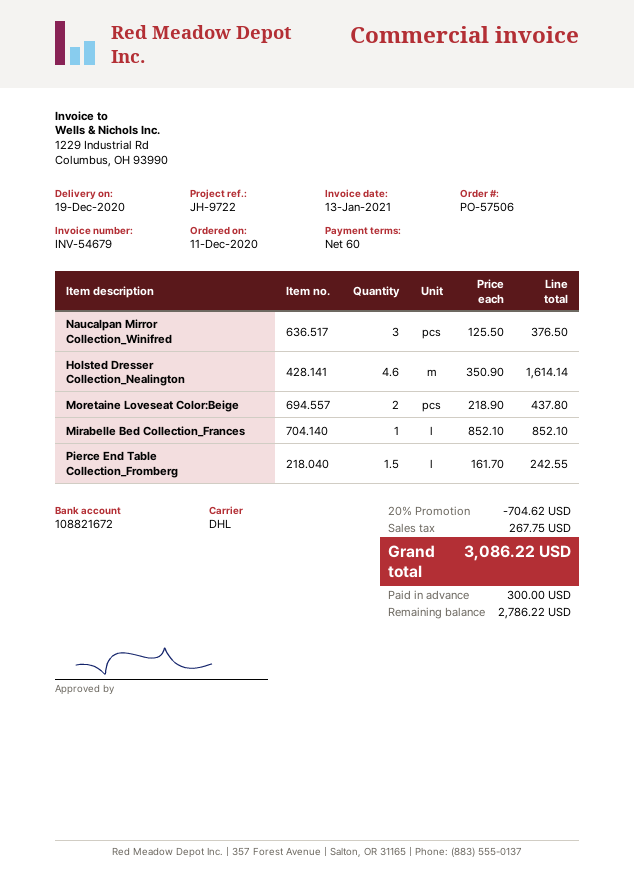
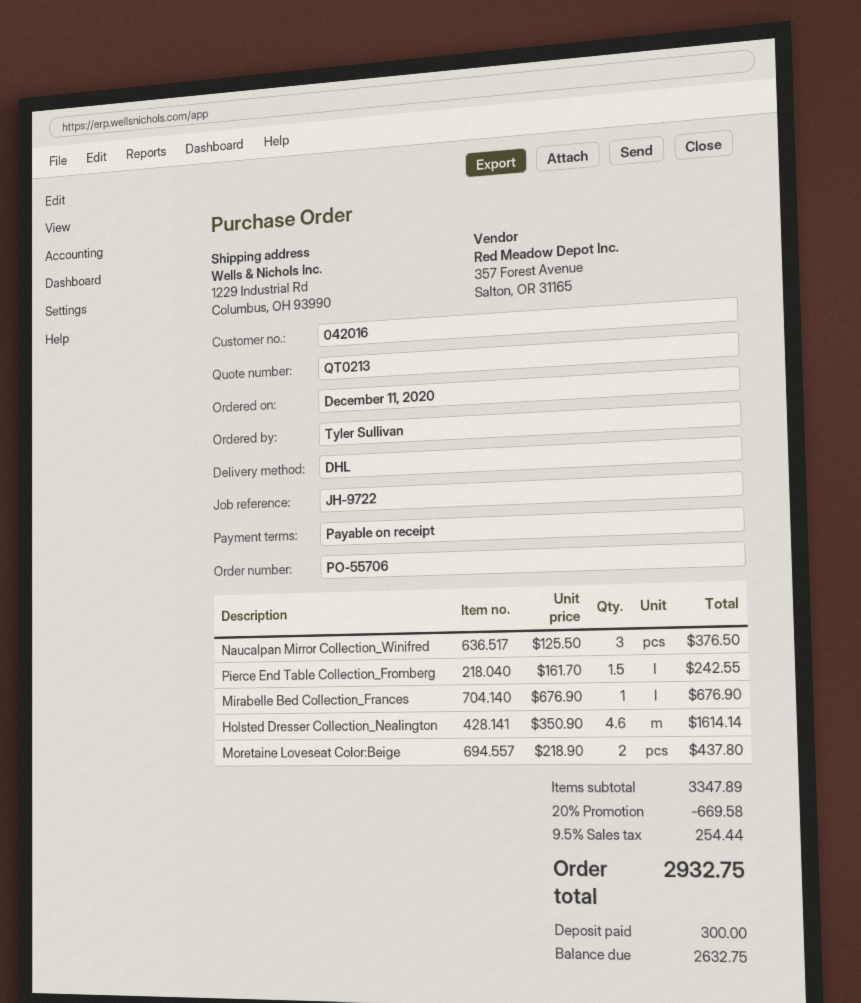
order number: PO-57506 -> PO-55706
payment terms: 60 days -> on receipt
Mirabelle Bed Collection_Frances: 1 x 852.10 = 852.10 -> 1 x 676.90 = 676.90
discount: 20% = 704.62 -> 20% = 669.58
tax: 267.75 -> 254.44
total: 3086.22 -> 2932.75
balance: 2786.22 -> 2632.75

